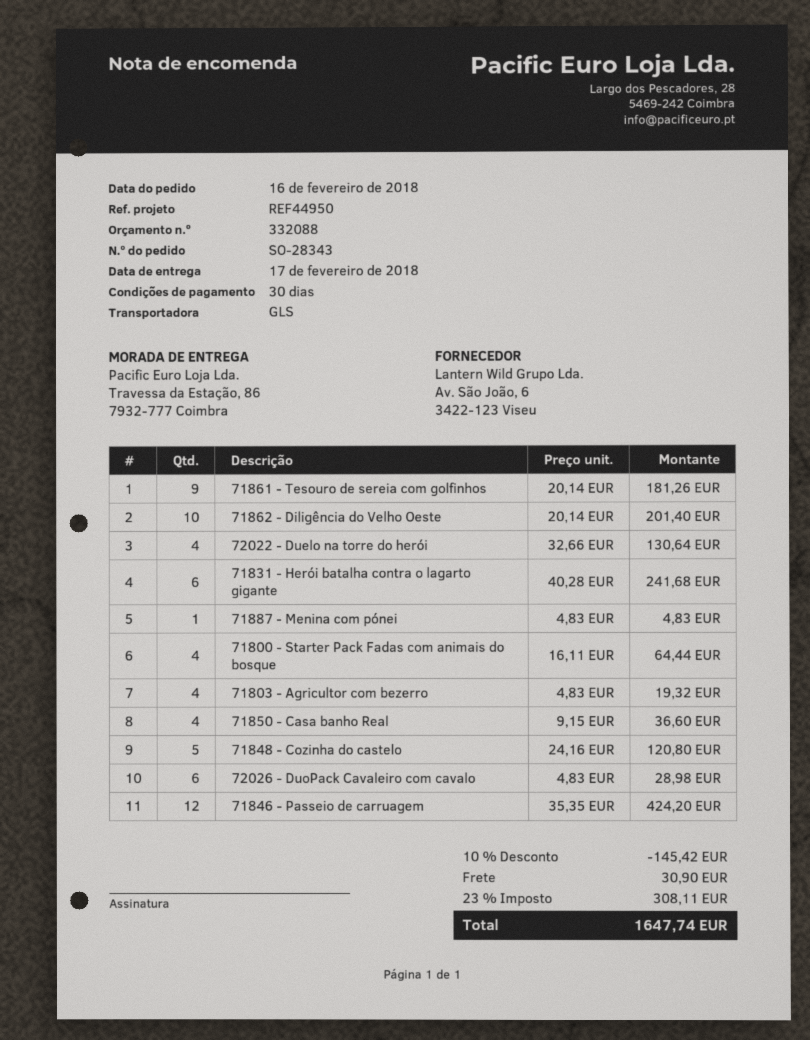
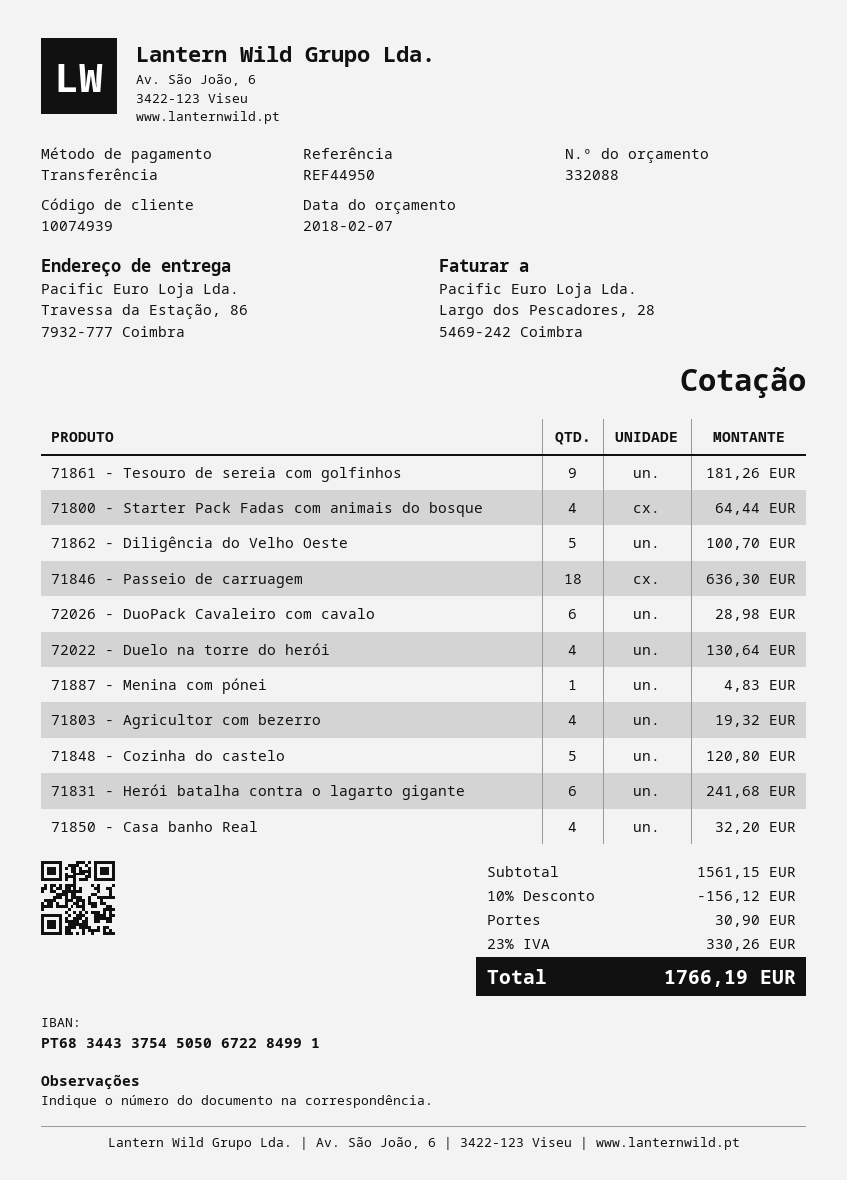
71862 - Diligência do Velho Oeste: 10 for 201.40 -> 5 for 100.70
71850 - Casa banho Real: 4 for 36.60 -> 4 for 32.20
71846 - Passeio de carruagem: 12 for 424.20 -> 18 for 636.30
discount: 10% = 145.42 -> 10% = 156.12
tax: 23% = 308.11 -> 23% = 330.26
total: 1647.74 -> 1766.19

